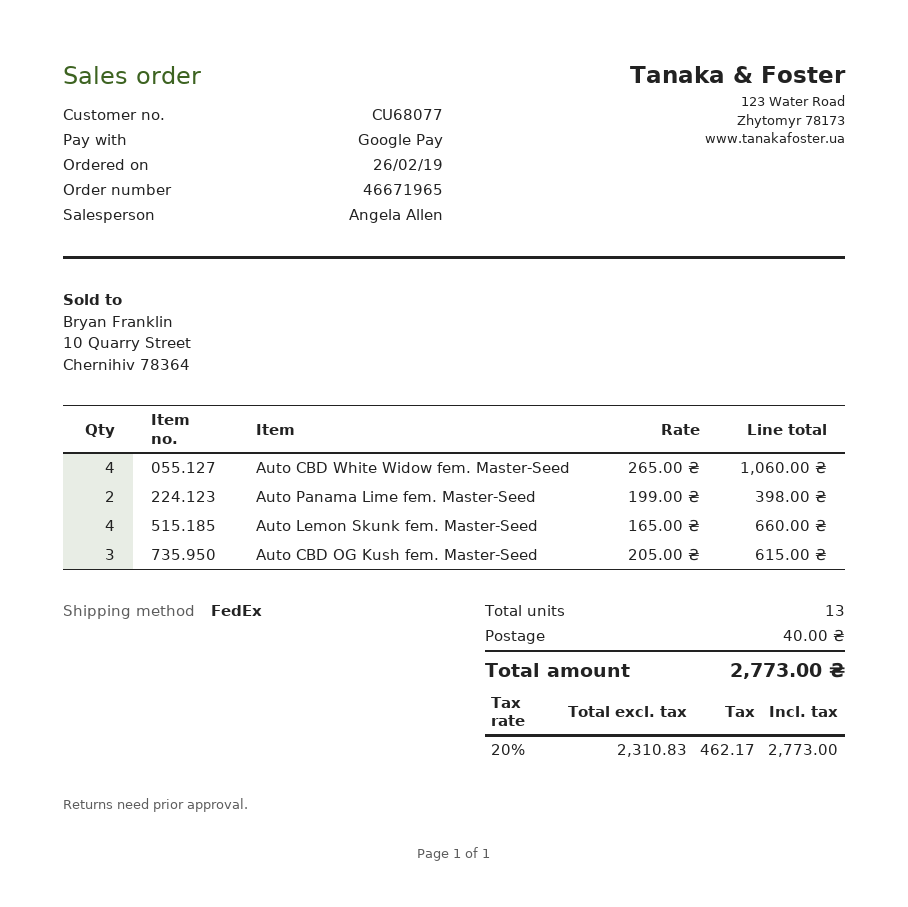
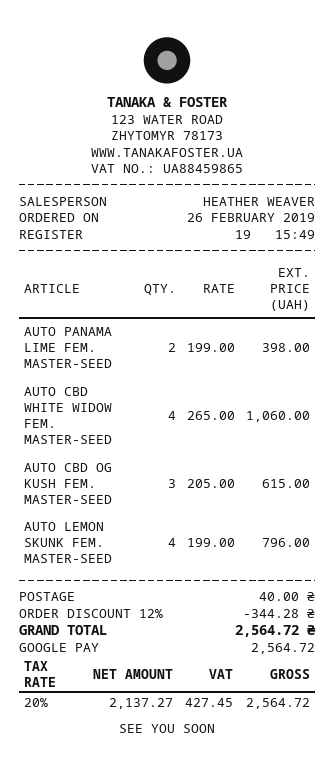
sales rep: Angela Allen -> HEATHER WEAVER
Auto Lemon Skunk fem. Master-Seed: 4 x 165.00 = 660.00 -> 4 x 199.00 = 796.00
discount: none -> 12% = 344.28
net: 2310.83 -> 2137.27
tax: 20% = 462.17 -> 20% = 427.45
total: 2773.00 -> 2564.72

